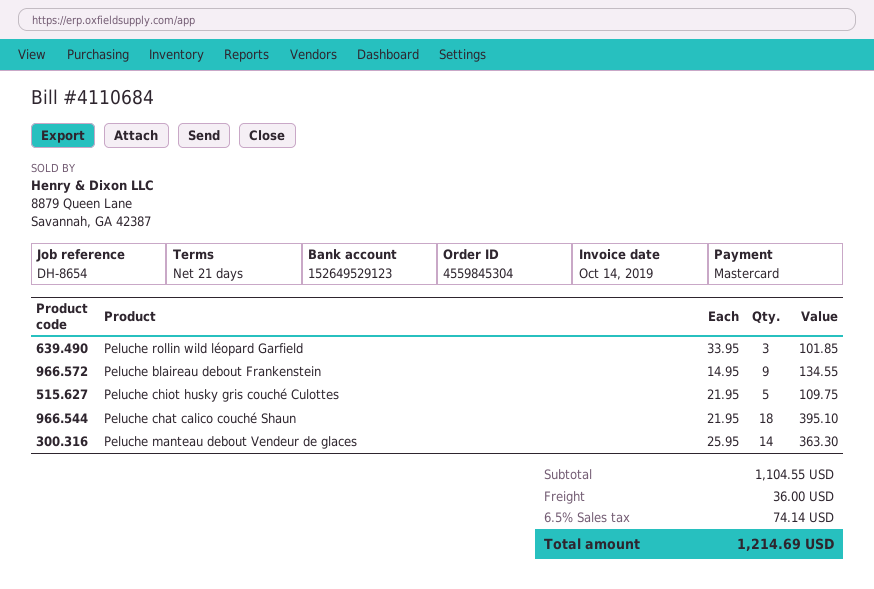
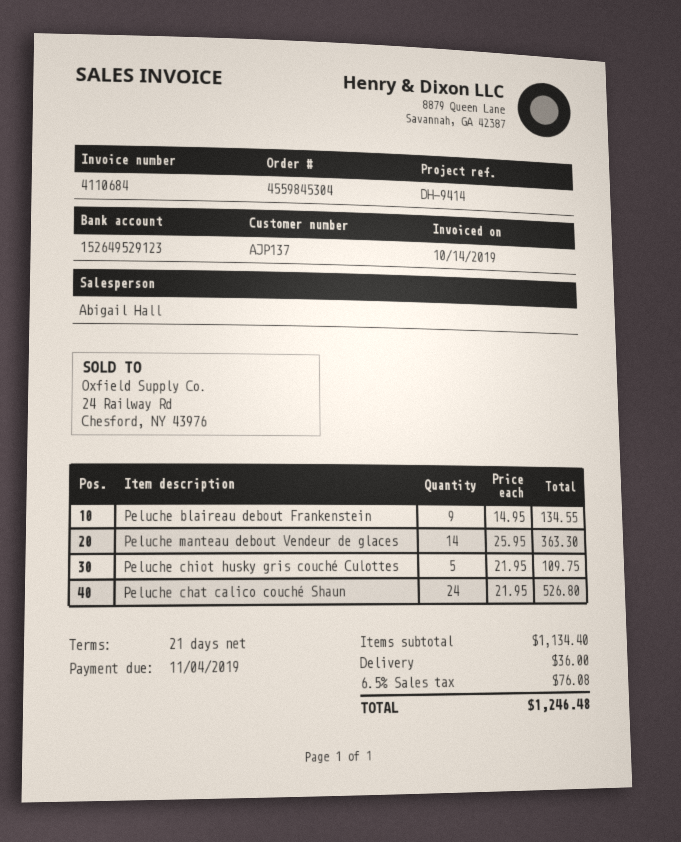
reference: DH-8654 -> DH-9414
Peluche rollin wild léopard Garfield: 3 x 33.95 = 101.85 -> none
Peluche chat calico couché Shaun: 18 x 21.95 = 395.10 -> 24 x 21.95 = 526.80
subtotal: 1104.55 -> 1134.40
tax: 6.5% = 74.14 -> 6.5% = 76.08
total: 1214.69 -> 1246.48

